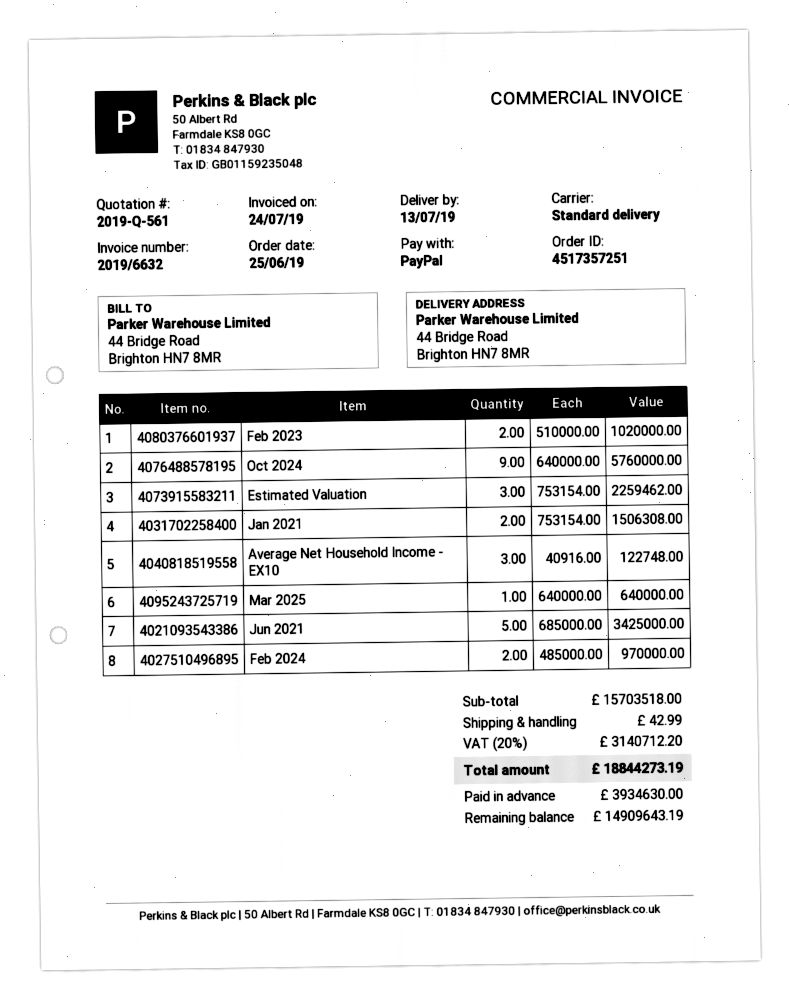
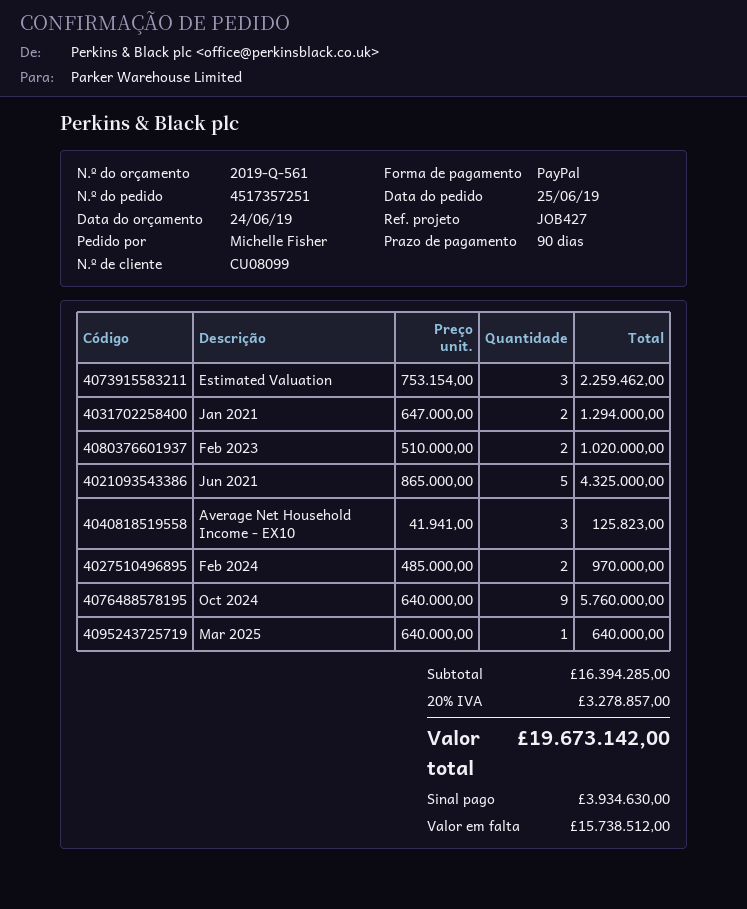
Jan 2021: 2 x 753154.00 = 1506308.00 -> 2 x 647000.00 = 1294000.00
Average Net Household Income - EX10: 3 x 40916.00 = 122748.00 -> 3 x 41941.00 = 125823.00
Jun 2021: 5 x 685000.00 = 3425000.00 -> 5 x 865000.00 = 4325000.00
subtotal: 15703518.00 -> 16394285.00
shipping: 42.99 -> none
tax: 20% = 3140712.20 -> 20% = 3278857.00
total: 18844273.19 -> 19673142.00
balance: 14909643.19 -> 15738512.00

